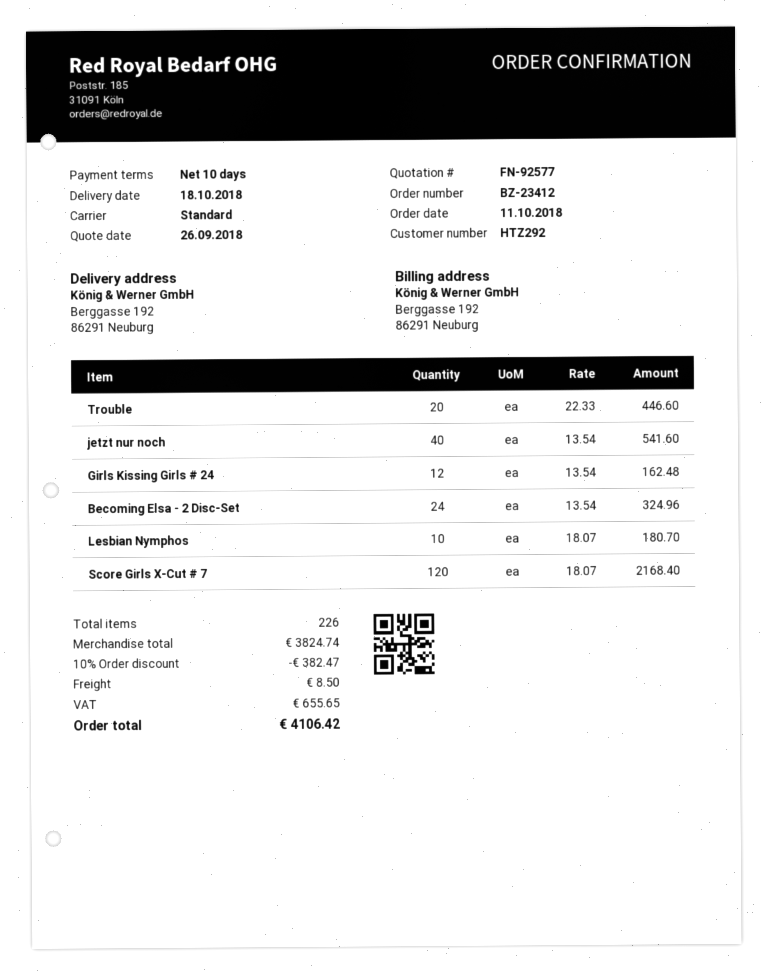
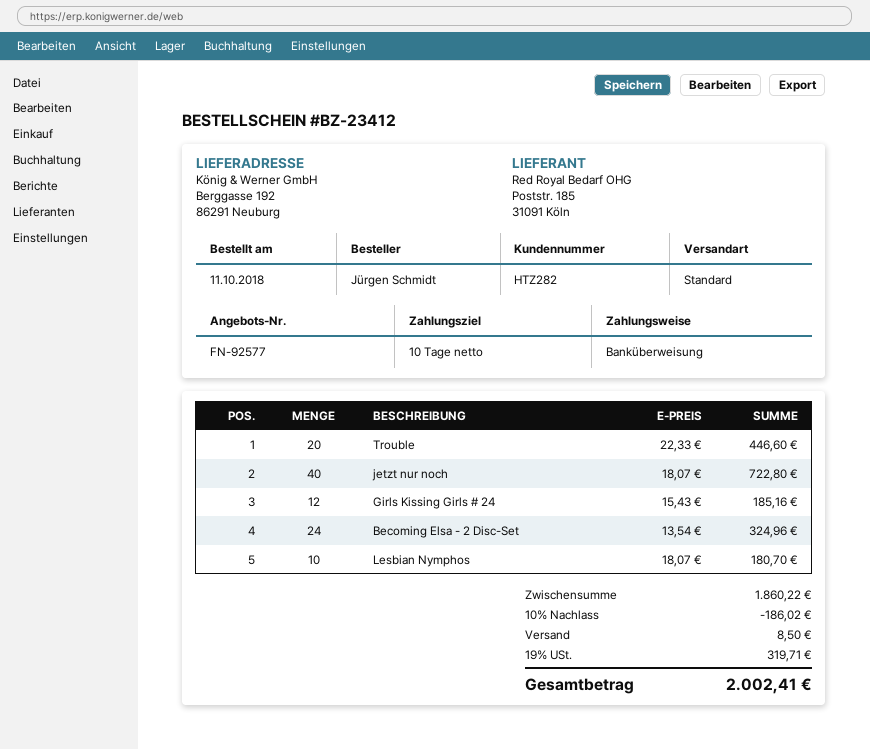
customer number: HTZ292 -> HTZ282
jetzt nur noch: 40 x 13.54 = 541.60 -> 40 x 18.07 = 722.80
Girls Kissing Girls # 24: 12 x 13.54 = 162.48 -> 12 x 15.43 = 185.16
Score Girls X-Cut # 7: 120 x 18.07 = 2168.40 -> none
subtotal: 3824.74 -> 1860.22
discount: 10% = 382.47 -> 10% = 186.02
tax: 655.65 -> 319.71
total: 4106.42 -> 2002.41

